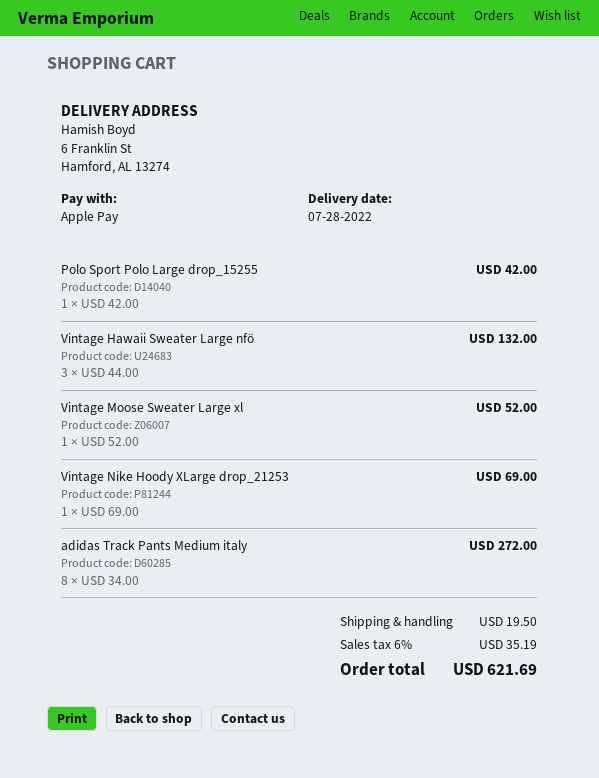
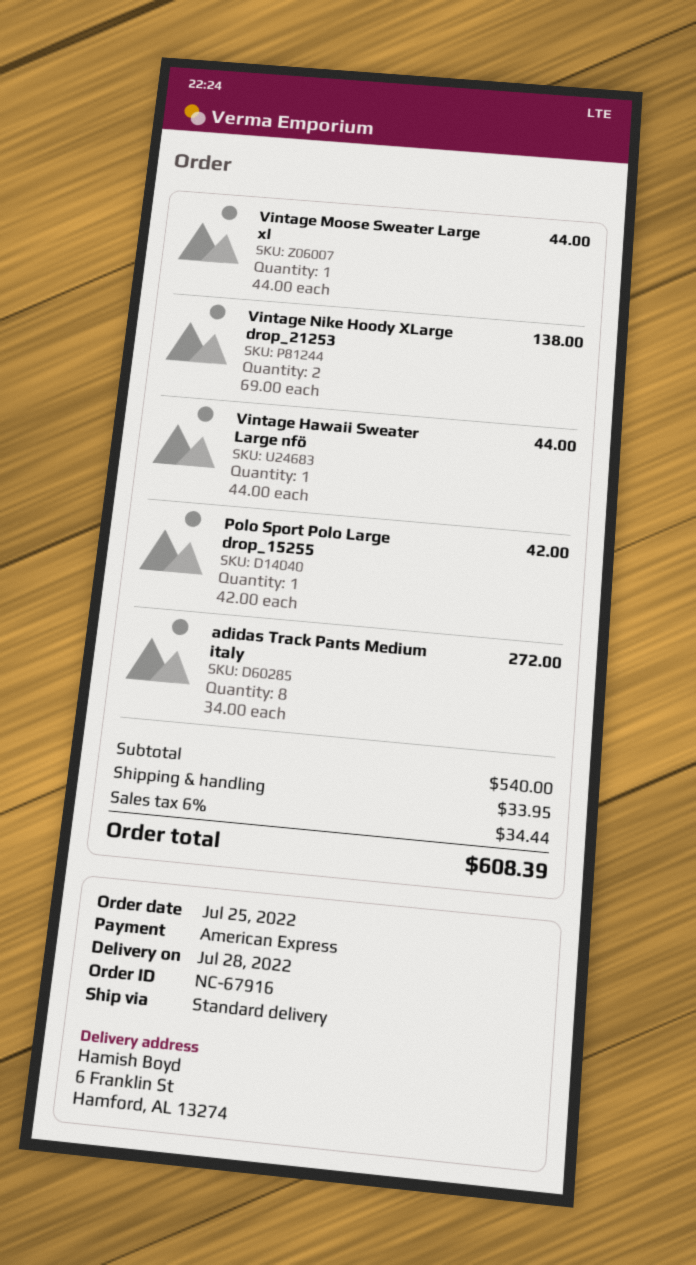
payment method: Apple Pay -> American Express
Vintage Hawaii Sweater Large nfö: 3 x 44.00 = 132.00 -> 1 x 44.00 = 44.00
Vintage Moose Sweater Large xl: 1 x 52.00 = 52.00 -> 1 x 44.00 = 44.00
Vintage Nike Hoody XLarge drop_21253: 1 x 69.00 = 69.00 -> 2 x 69.00 = 138.00
shipping: 19.50 -> 33.95
tax: 6% = 35.19 -> 6% = 34.44
total: 621.69 -> 608.39

